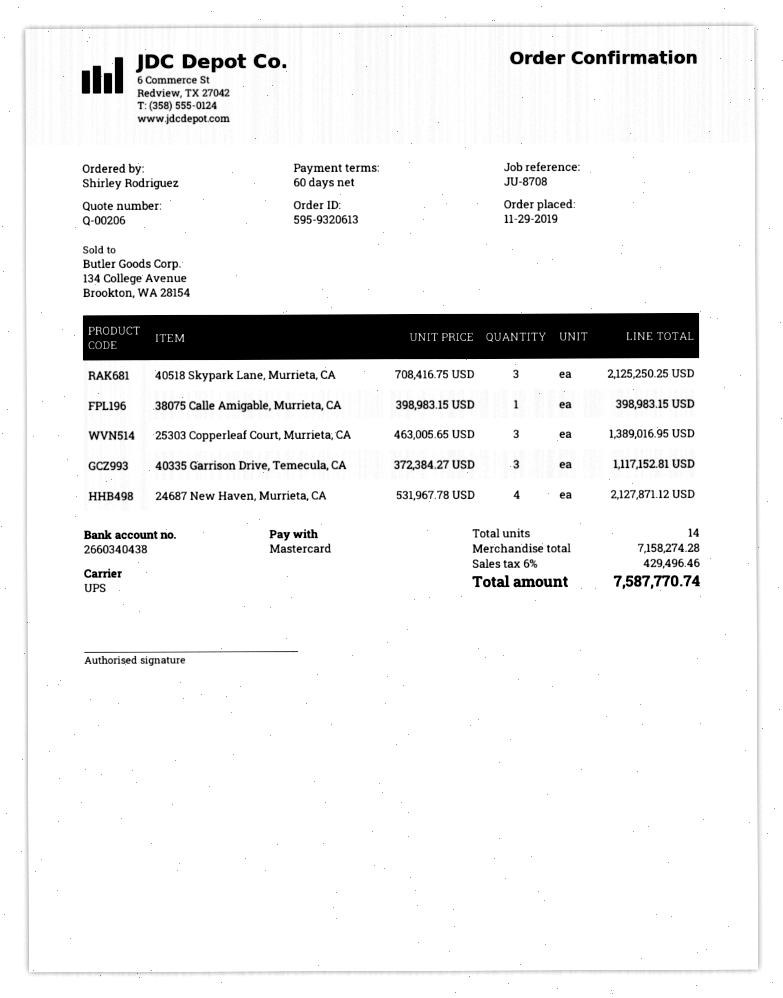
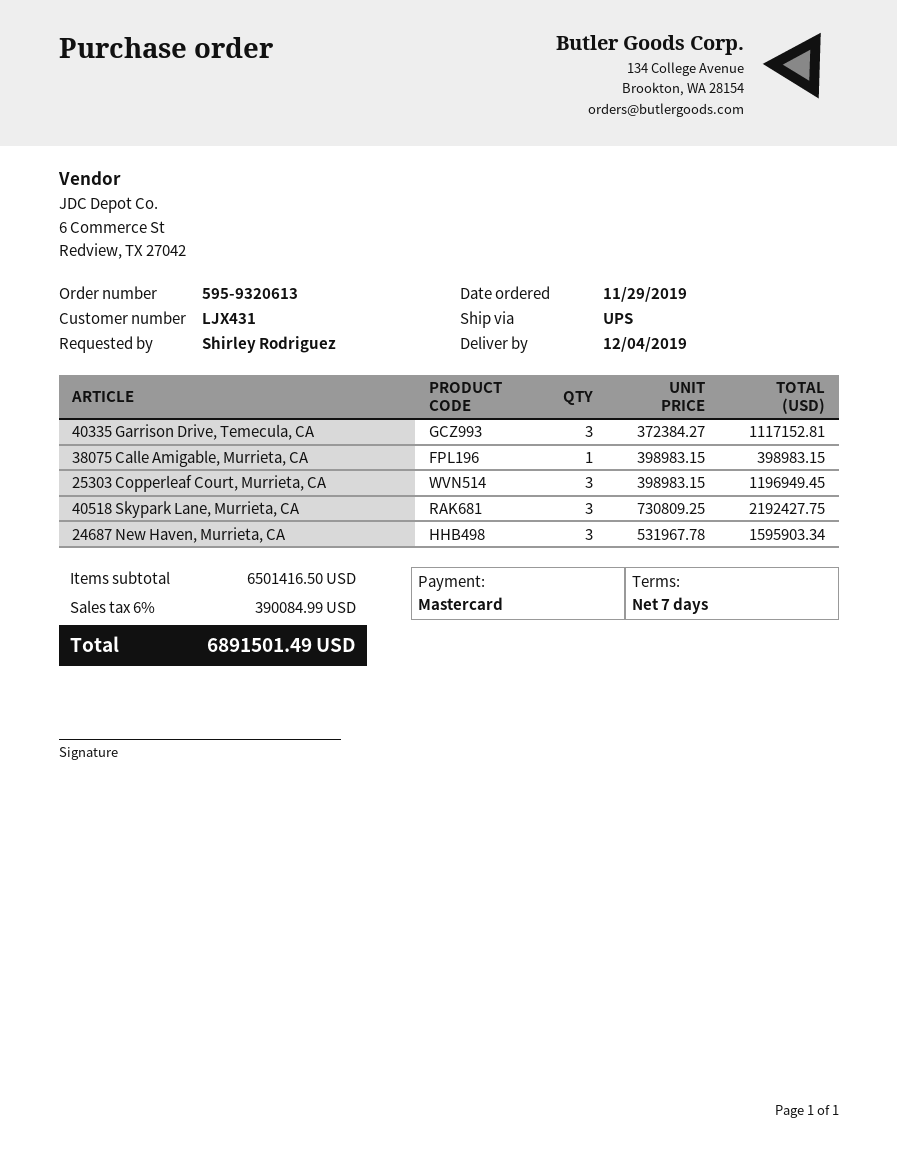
payment terms: 60 days -> 7 days
40518 Skypark Lane, Murrieta, CA: 3 x 708416.75 = 2125250.25 -> 3 x 730809.25 = 2192427.75
25303 Copperleaf Court, Murrieta, CA: 3 x 463005.65 = 1389016.95 -> 3 x 398983.15 = 1196949.45
24687 New Haven, Murrieta, CA: 4 x 531967.78 = 2127871.12 -> 3 x 531967.78 = 1595903.34
subtotal: 7158274.28 -> 6501416.50
tax: 6% = 429496.46 -> 6% = 390084.99
total: 7587770.74 -> 6891501.49

